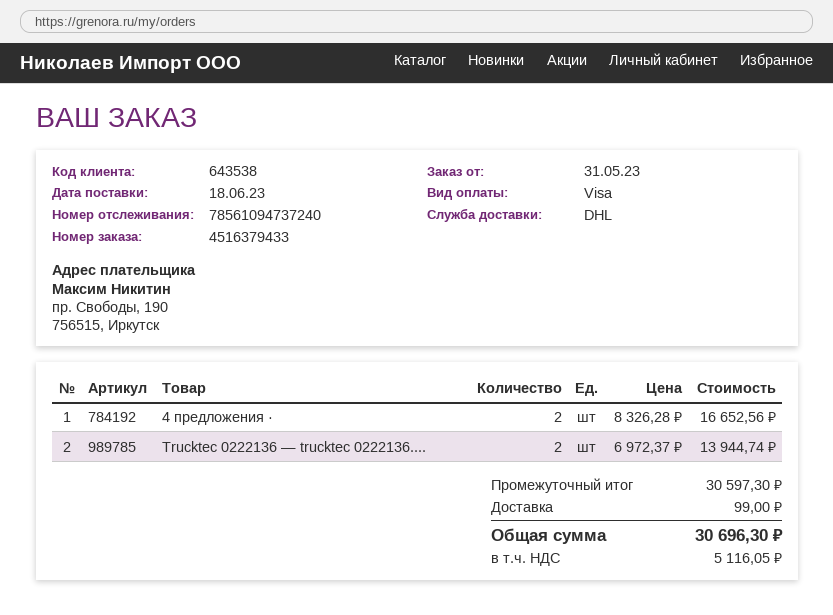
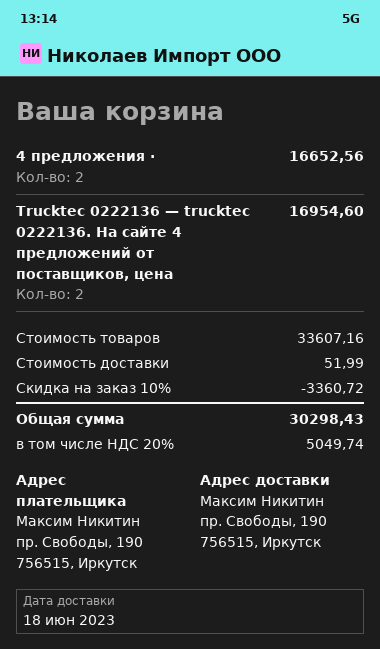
Trucktec 0222136 — trucktec 0222136....: 2 for 13944.74 -> 2 for 16954.60
subtotal: 30597.30 -> 33607.16
discount: none -> 10% = 3360.72
shipping: 99.00 -> 51.99
tax: 5116.05 -> 5049.74
total: 30696.30 -> 30298.43

